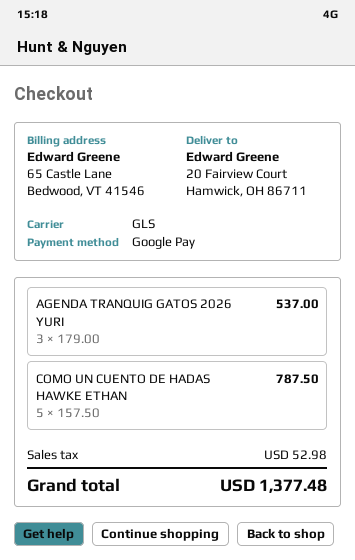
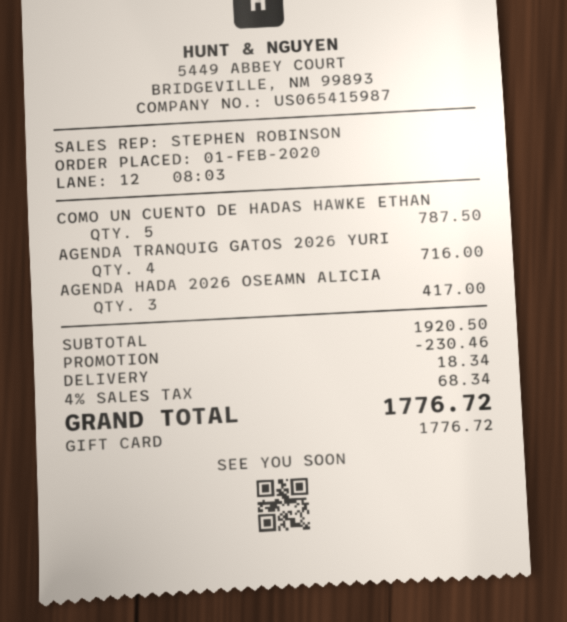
payment method: Google Pay -> gift card
AGENDA TRANQUIG GATOS 2026 YURI: 3 for 537.00 -> 4 for 716.00
AGENDA HADA 2026 OSEAMN ALICIA: none -> 3 for 417.00
discount: none -> 230.46
shipping: none -> 18.34
tax: 52.98 -> 68.34
total: 1377.48 -> 1776.72

